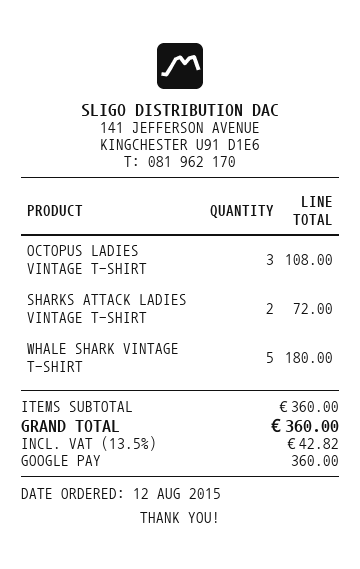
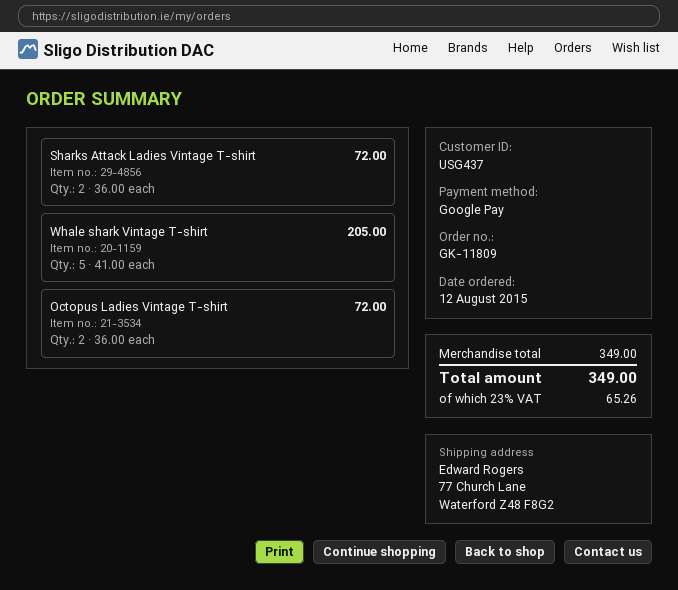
OCTOPUS LADIES VINTAGE T-SHIRT: 3 for 108.00 -> 2 for 72.00
WHALE SHARK VINTAGE T-SHIRT: 5 for 180.00 -> 5 for 205.00
subtotal: 360.00 -> 349.00
tax: 13.5% = 42.82 -> 23% = 65.26
total: 360.00 -> 349.00

